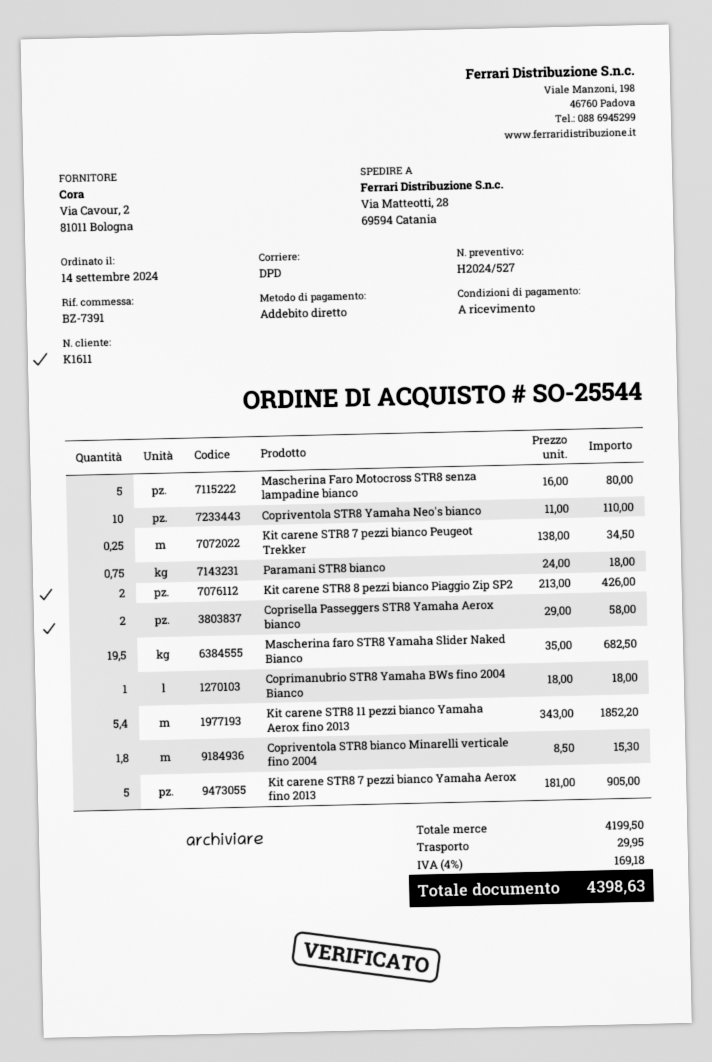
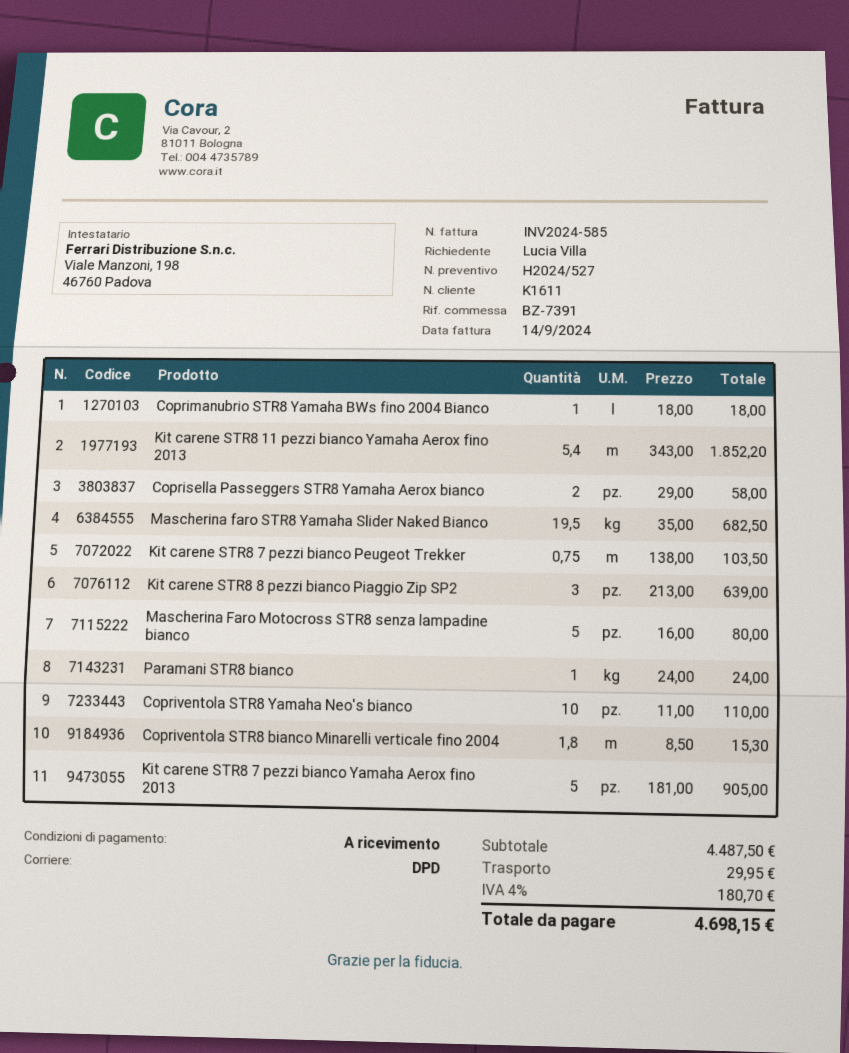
Kit carene STR8 7 pezzi bianco Peugeot Trekker: 0.25 x 138.00 = 34.50 -> 0.75 x 138.00 = 103.50
Paramani STR8 bianco: 0.75 x 24.00 = 18.00 -> 1 x 24.00 = 24.00
Kit carene STR8 8 pezzi bianco Piaggio Zip SP2: 2 x 213.00 = 426.00 -> 3 x 213.00 = 639.00
subtotal: 4199.50 -> 4487.50
tax: 4% = 169.18 -> 4% = 180.70
total: 4398.63 -> 4698.15

